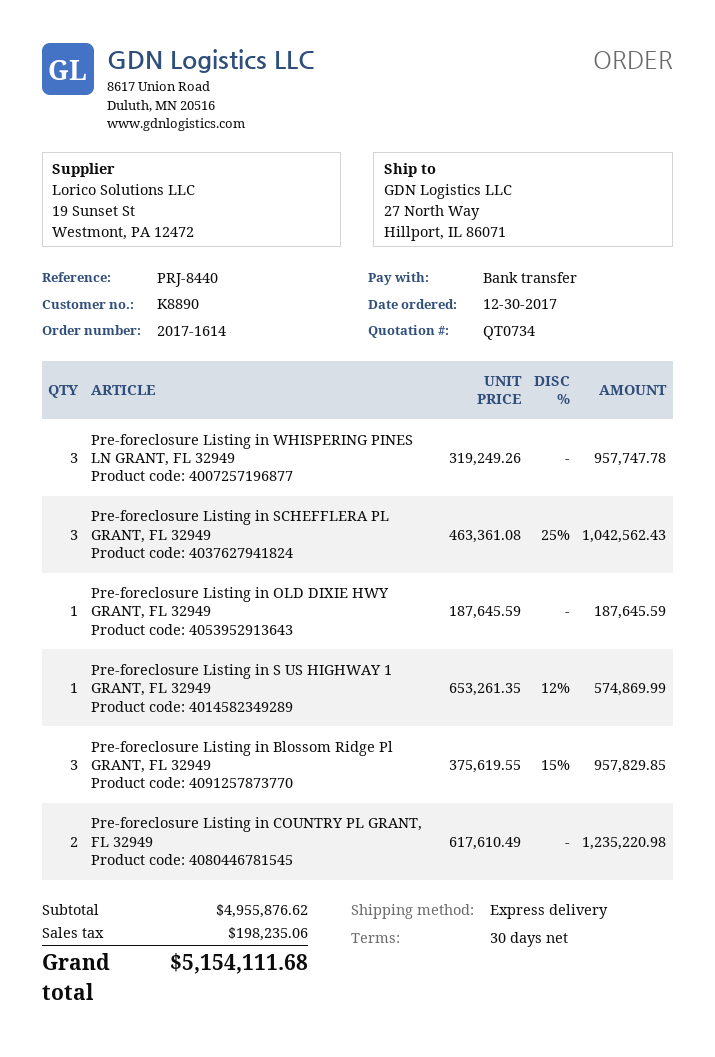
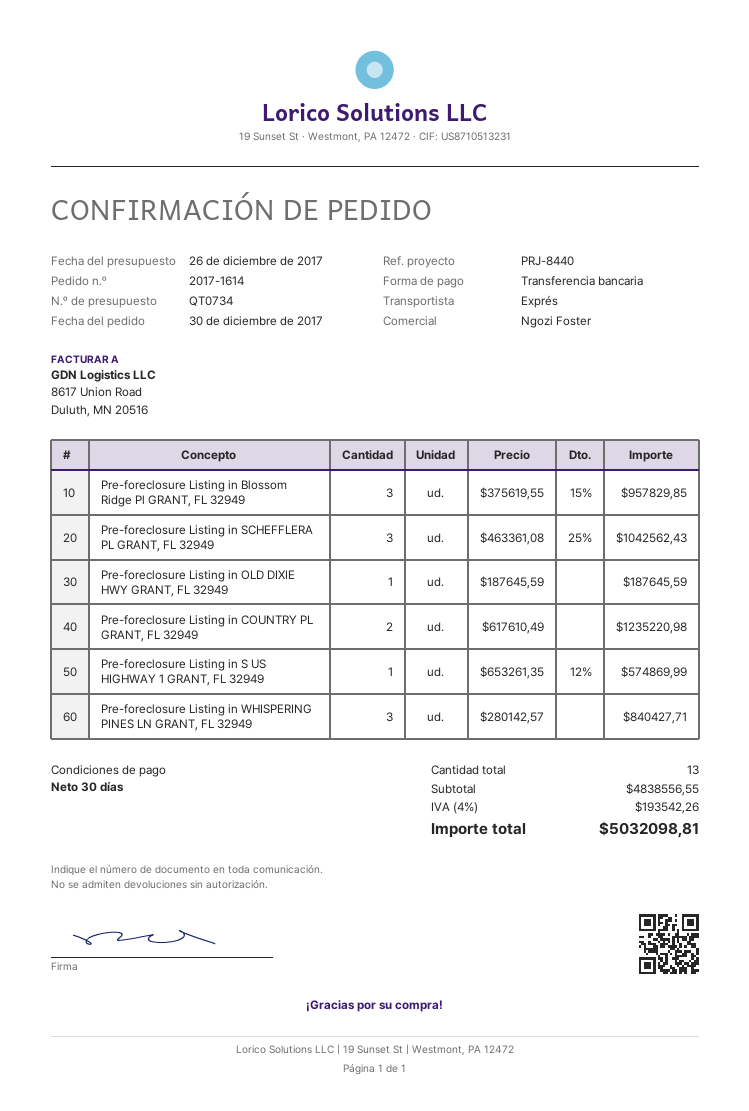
Pre-foreclosure Listing in WHISPERING PINES LN GRANT, FL 32949: 3 x 319249.26 = 957747.78 -> 3 x 280142.57 = 840427.71
subtotal: 4955876.62 -> 4838556.55
tax: 198235.06 -> 193542.26
total: 5154111.68 -> 5032098.81

